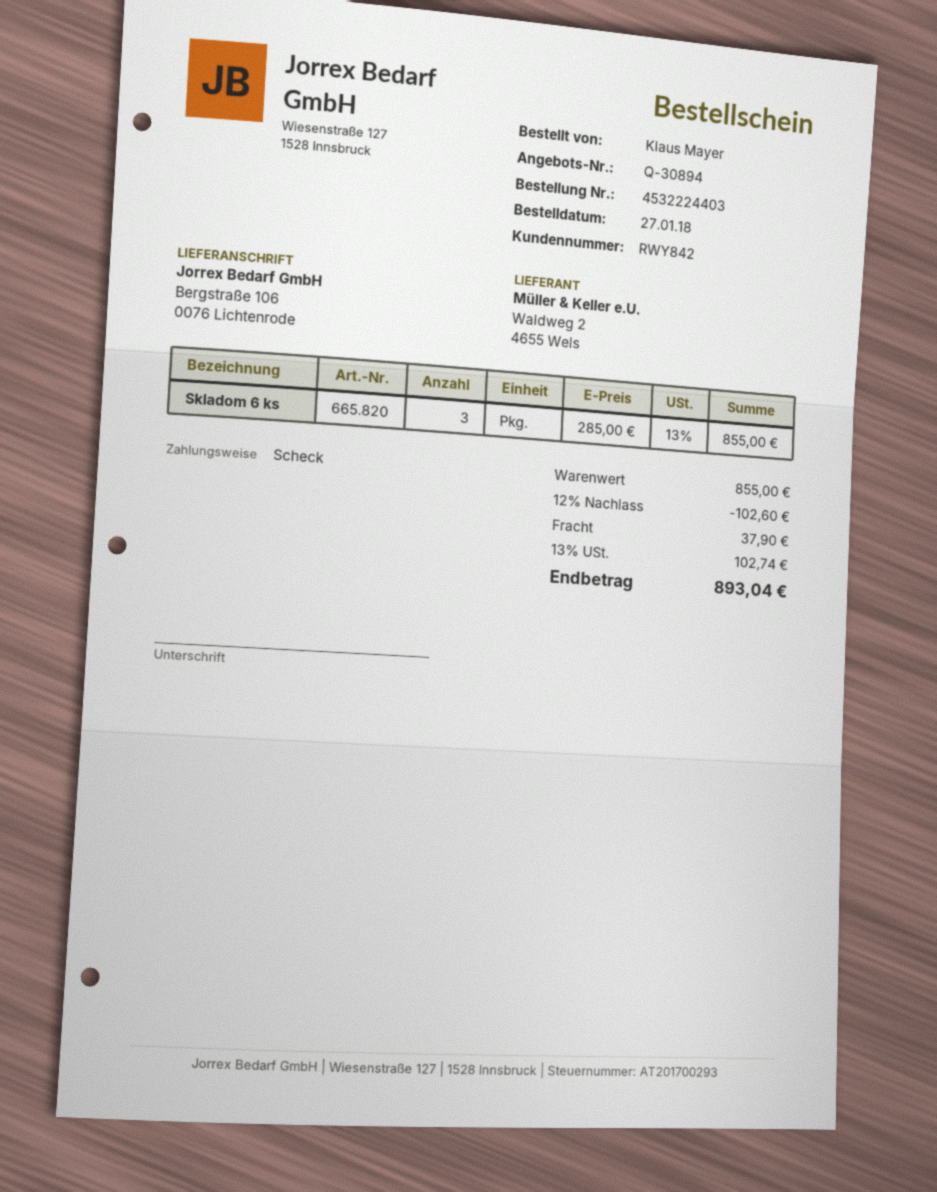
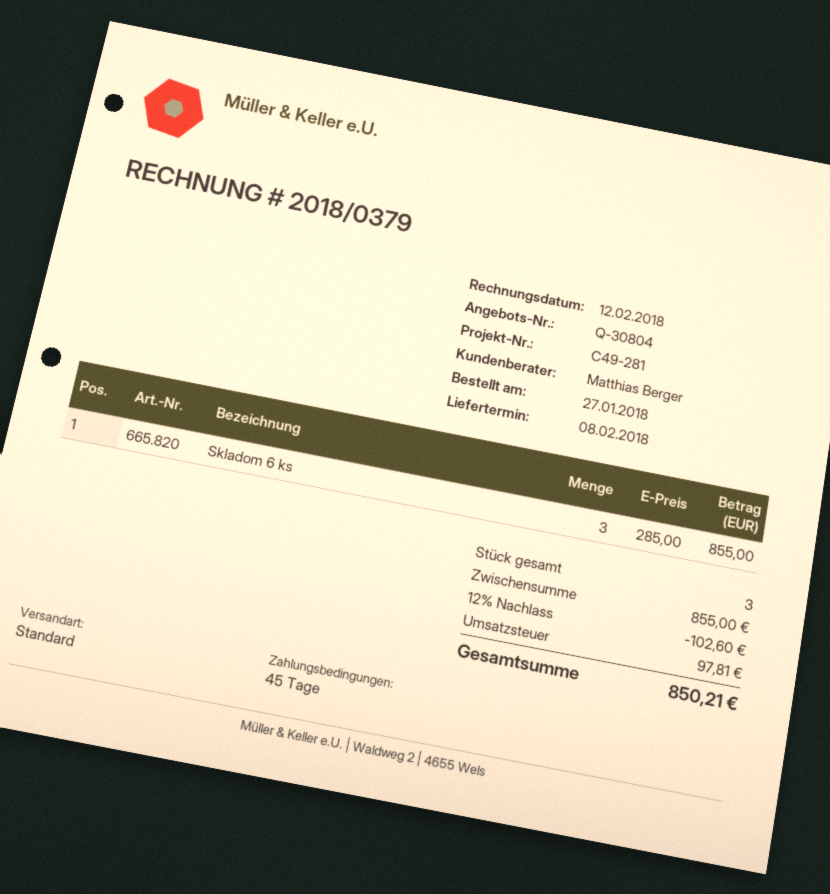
quote number: Q-30894 -> Q-30804
shipping: 37.90 -> none
tax: 102.74 -> 97.81
total: 893.04 -> 850.21

